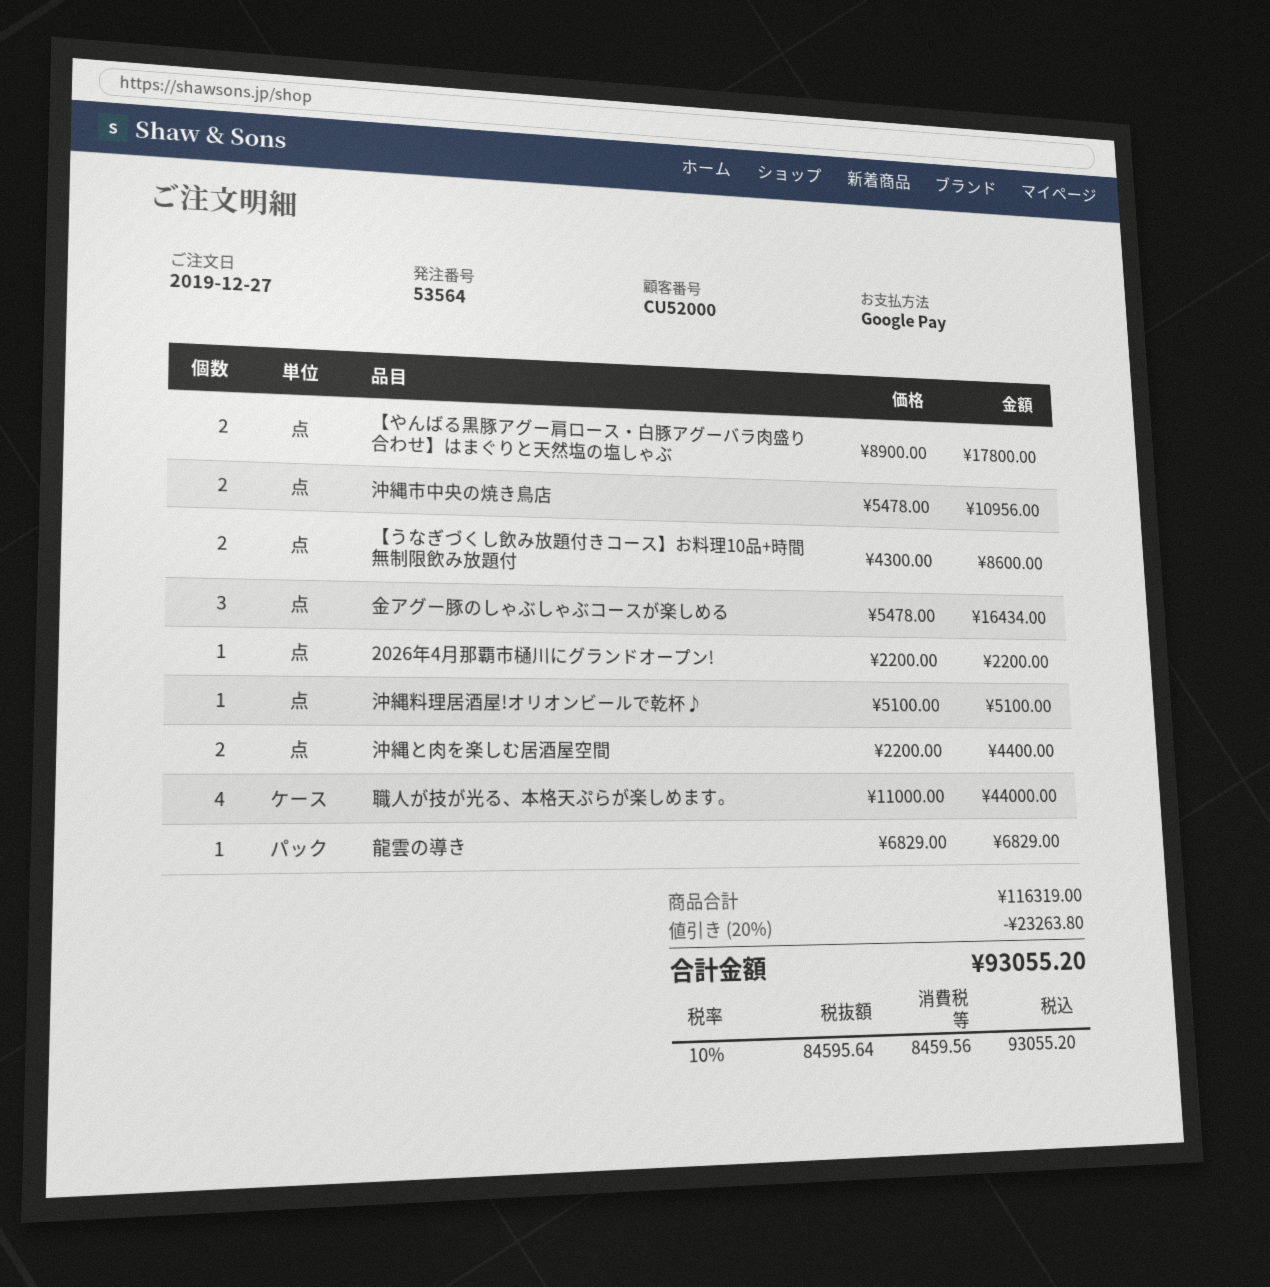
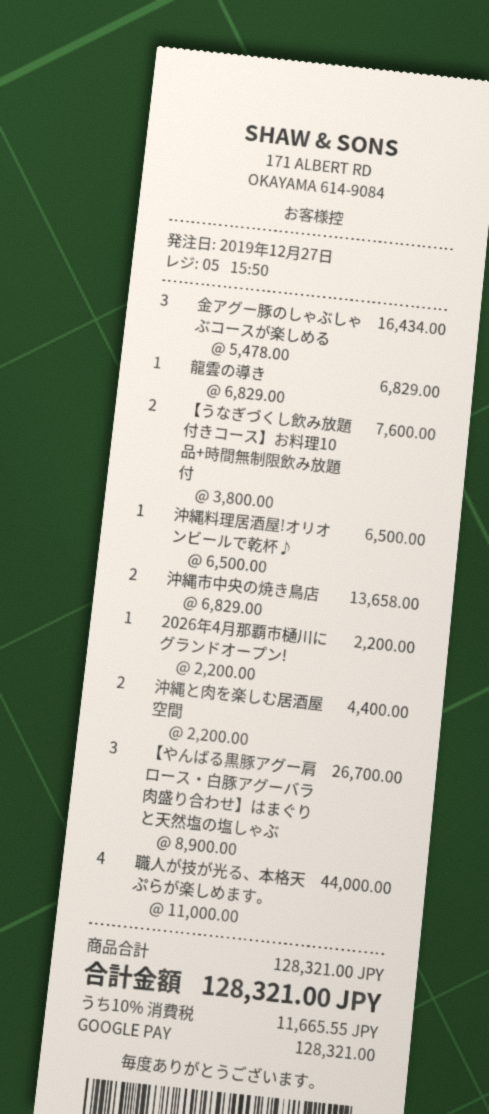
【やんばる黒豚アグー肩ロース・白豚アグーバラ肉盛り合わせ】はまぐりと天然塩の塩しゃぶ: 2 x 8900.00 = 17800.00 -> 3 x 8900.00 = 26700.00
沖縄市中央の焼き鳥店: 2 x 5478.00 = 10956.00 -> 2 x 6829.00 = 13658.00
【うなぎづくし飲み放題付きコース】お料理10品+時間無制限飲み放題付: 2 x 4300.00 = 8600.00 -> 2 x 3800.00 = 7600.00
沖縄料理居酒屋!オリオンビールで乾杯♪: 1 x 5100.00 = 5100.00 -> 1 x 6500.00 = 6500.00
subtotal: 116319.00 -> 128321.00
discount: 20% = 23263.80 -> none
tax: 10% = 8459.56 -> 10% = 11665.55
total: 93055.20 -> 128321.00

